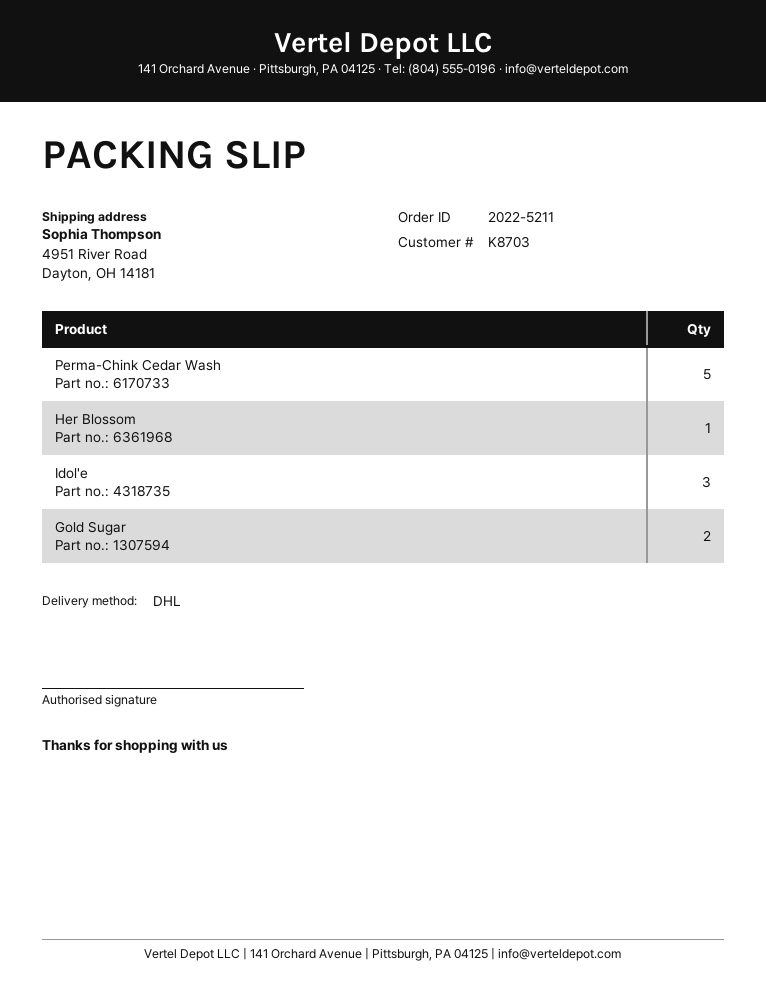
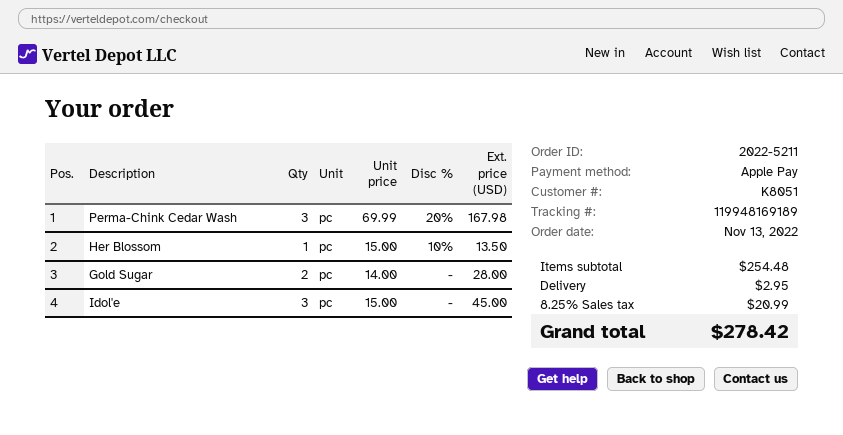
customer number: K8703 -> K8051
Perma-Chink Cedar Wash: 5 -> 3

